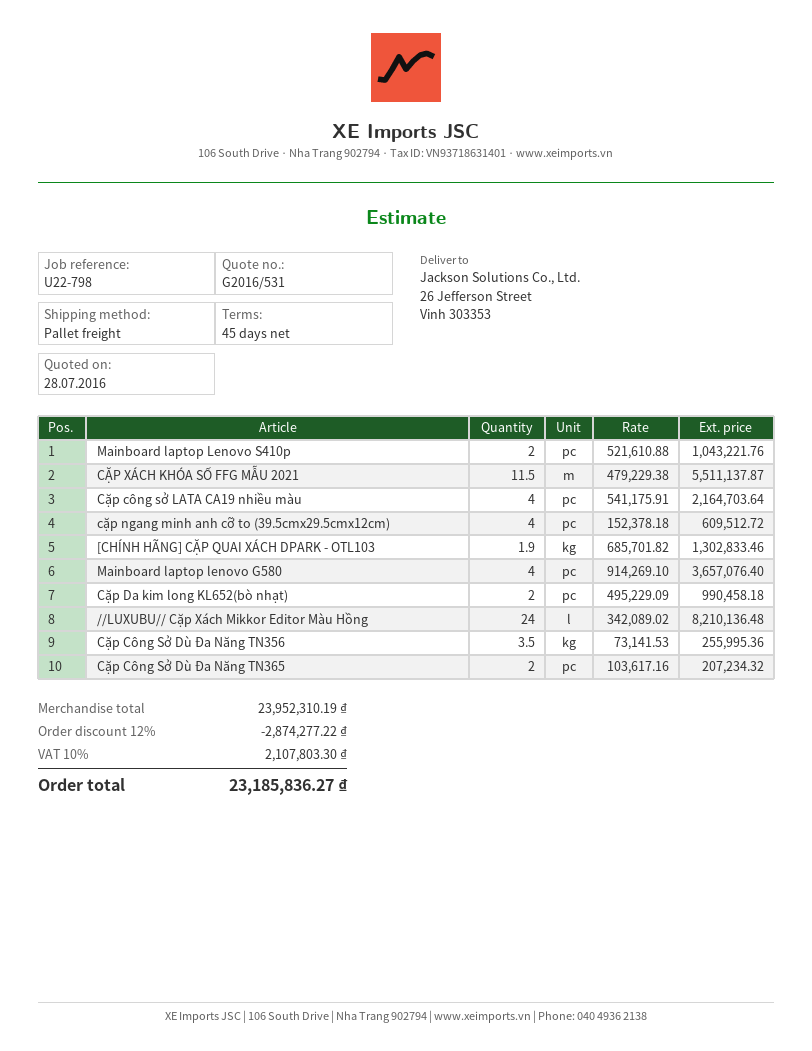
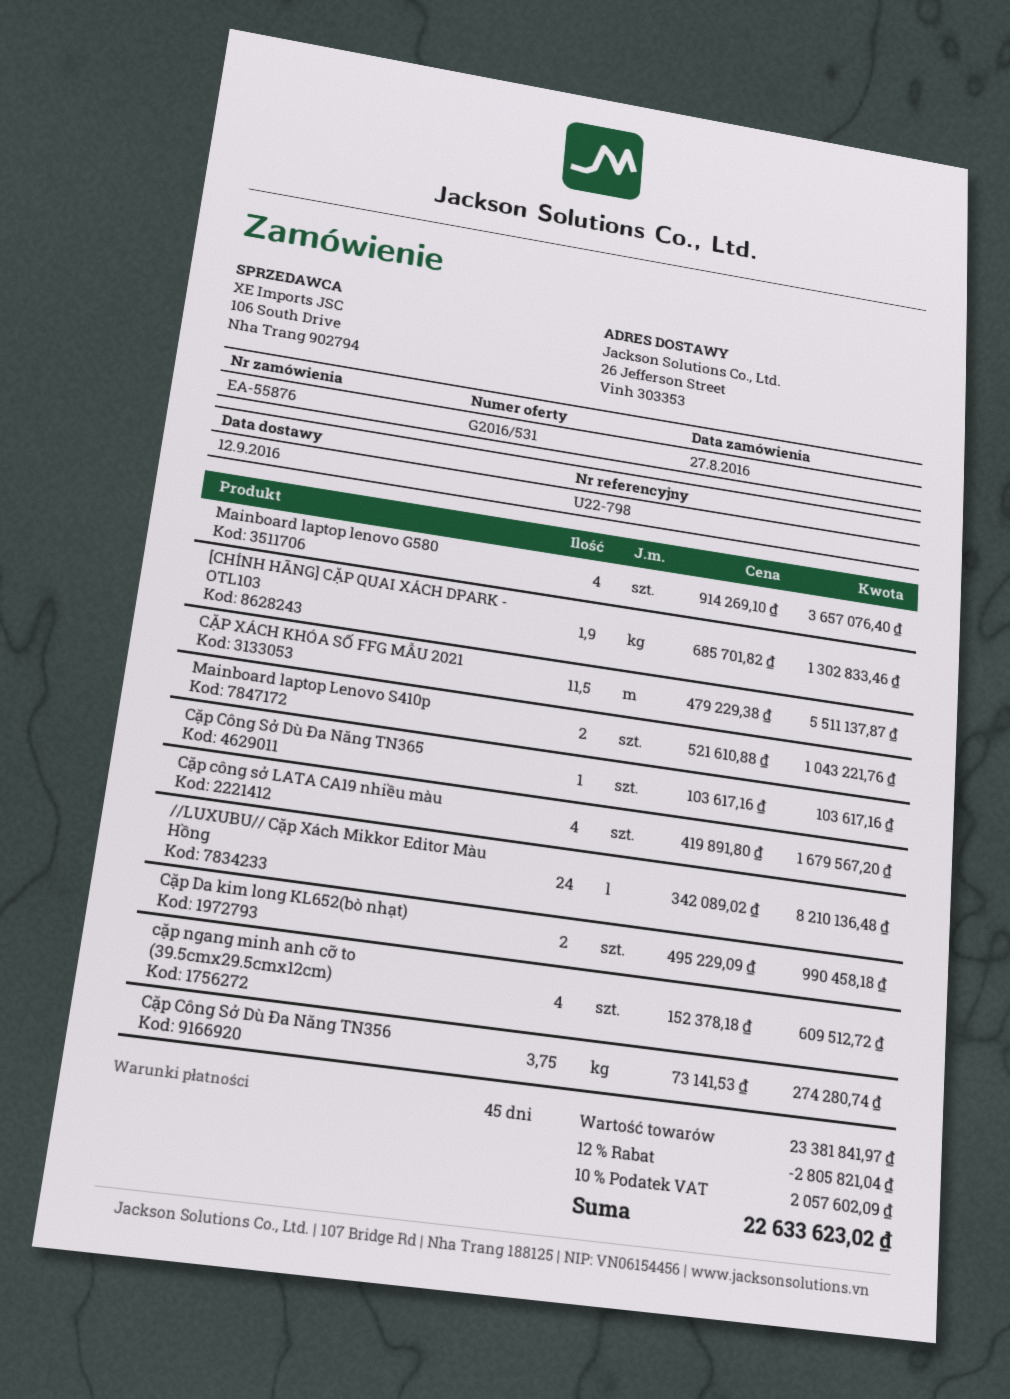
Cặp công sở LATA CA19 nhiều màu: 4 x 541175.91 = 2164703.64 -> 4 x 419891.80 = 1679567.20
Cặp Công Sở Dù Đa Năng TN356: 3.5 x 73141.53 = 255995.36 -> 3.75 x 73141.53 = 274280.74
Cặp Công Sở Dù Đa Năng TN365: 2 x 103617.16 = 207234.32 -> 1 x 103617.16 = 103617.16
subtotal: 23952310.19 -> 23381841.97
discount: 12% = 2874277.22 -> 12% = 2805821.04
tax: 10% = 2107803.30 -> 10% = 2057602.09
total: 23185836.27 -> 22633623.02

